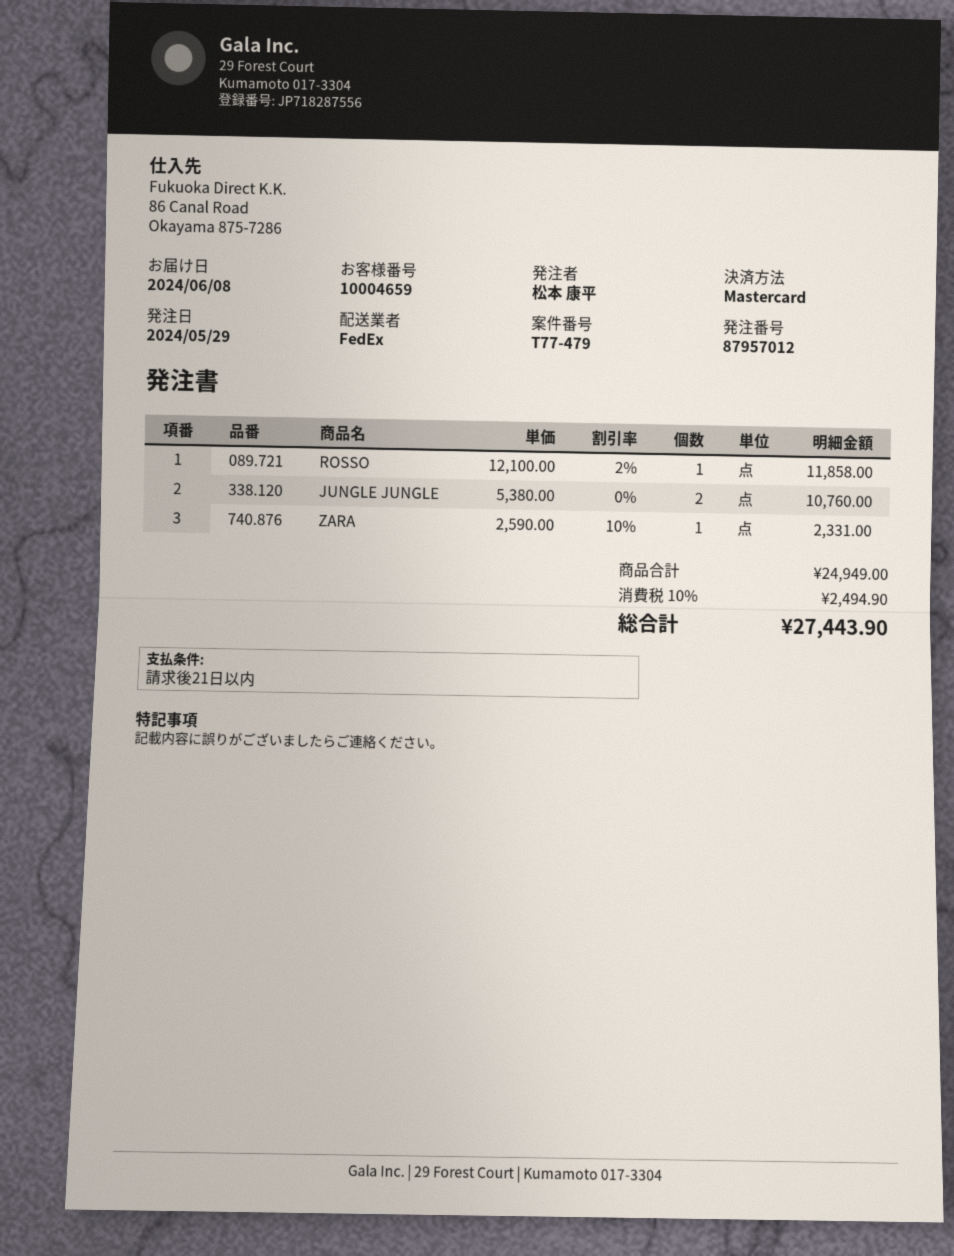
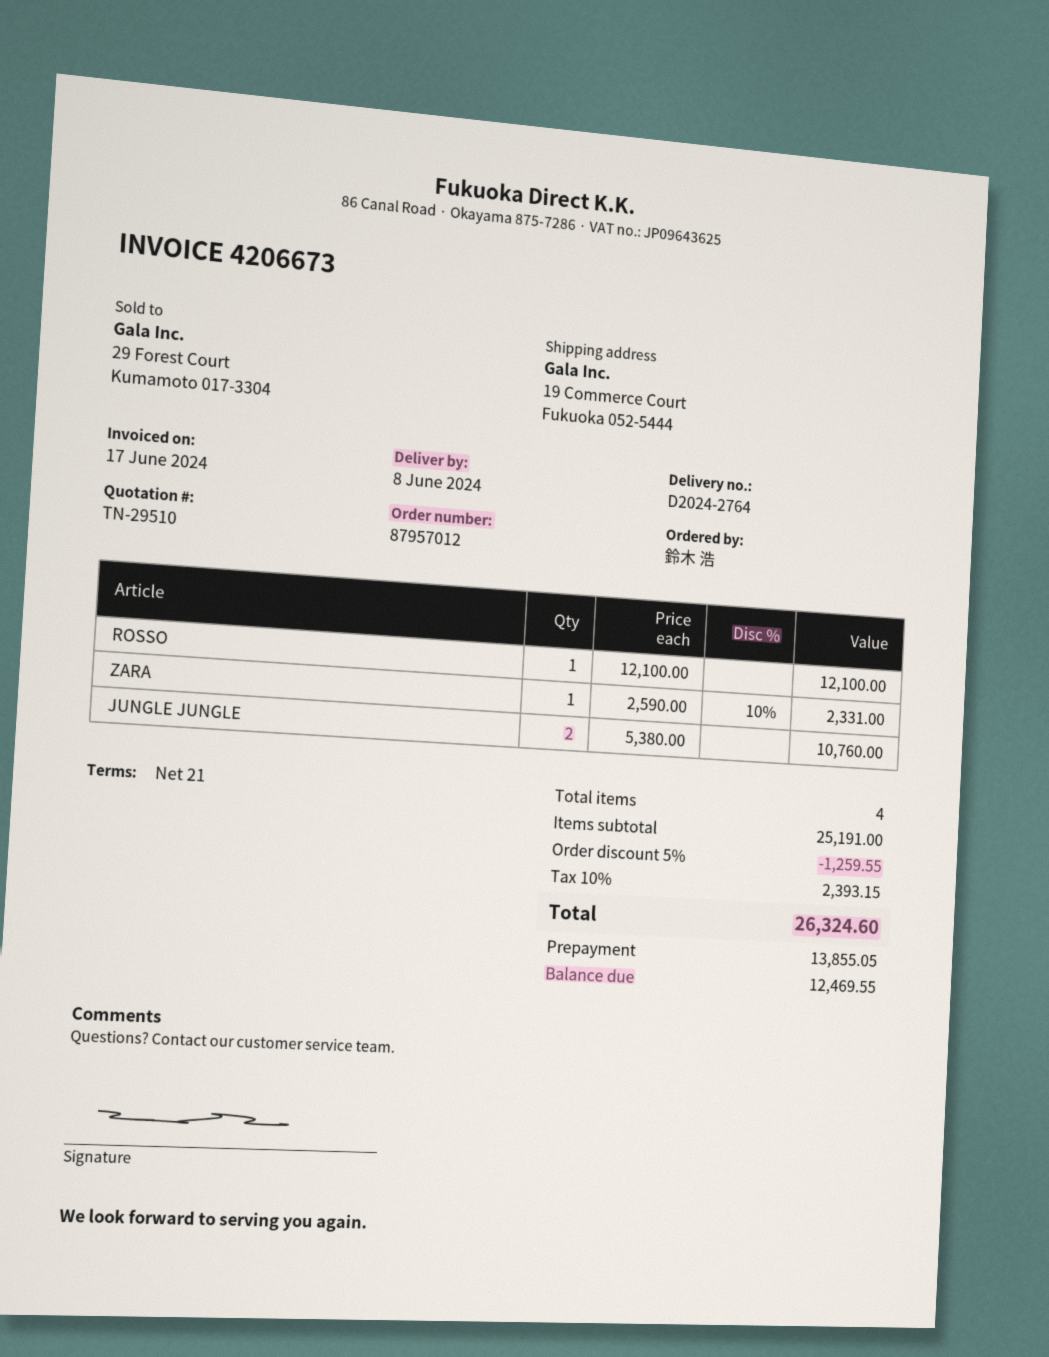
ordered by: 松本 康平 -> 鈴木 浩
ROSSO: 1 x 12100.00 - 2% = 11858.00 -> 1 x 12100.00 = 12100.00
subtotal: 24949.00 -> 25191.00
discount: none -> 5% = 1259.55
tax: 10% = 2494.90 -> 10% = 2393.15
total: 27443.90 -> 26324.60

